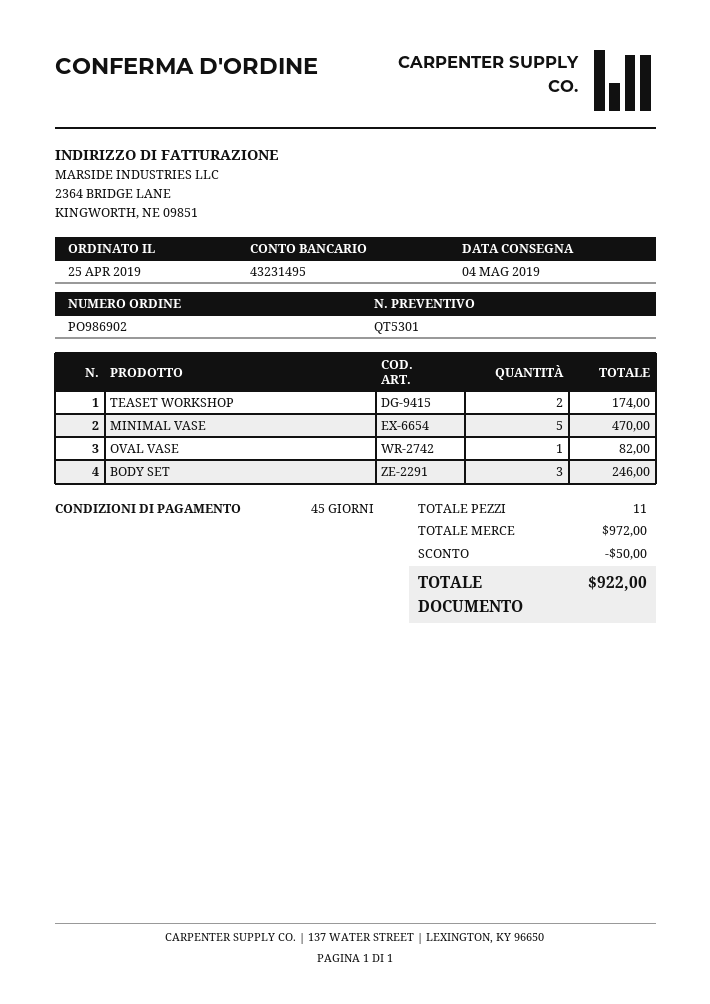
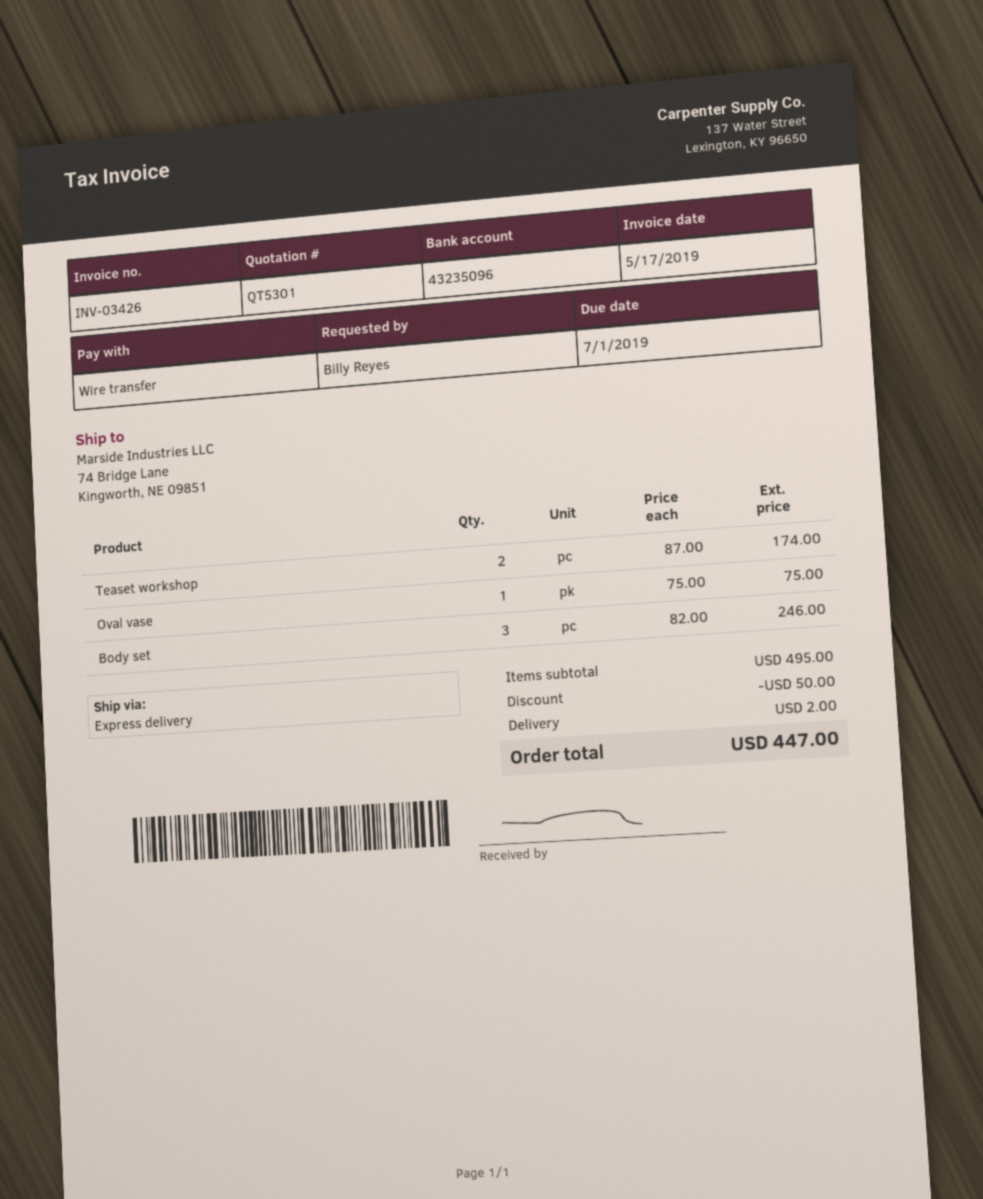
bank account: 43231495 -> 43235096
MINIMAL VASE: 5 for 470.00 -> none
OVAL VASE: 1 for 82.00 -> 1 for 75.00
subtotal: 972.00 -> 495.00
shipping: none -> 2.00
total: 922.00 -> 447.00

